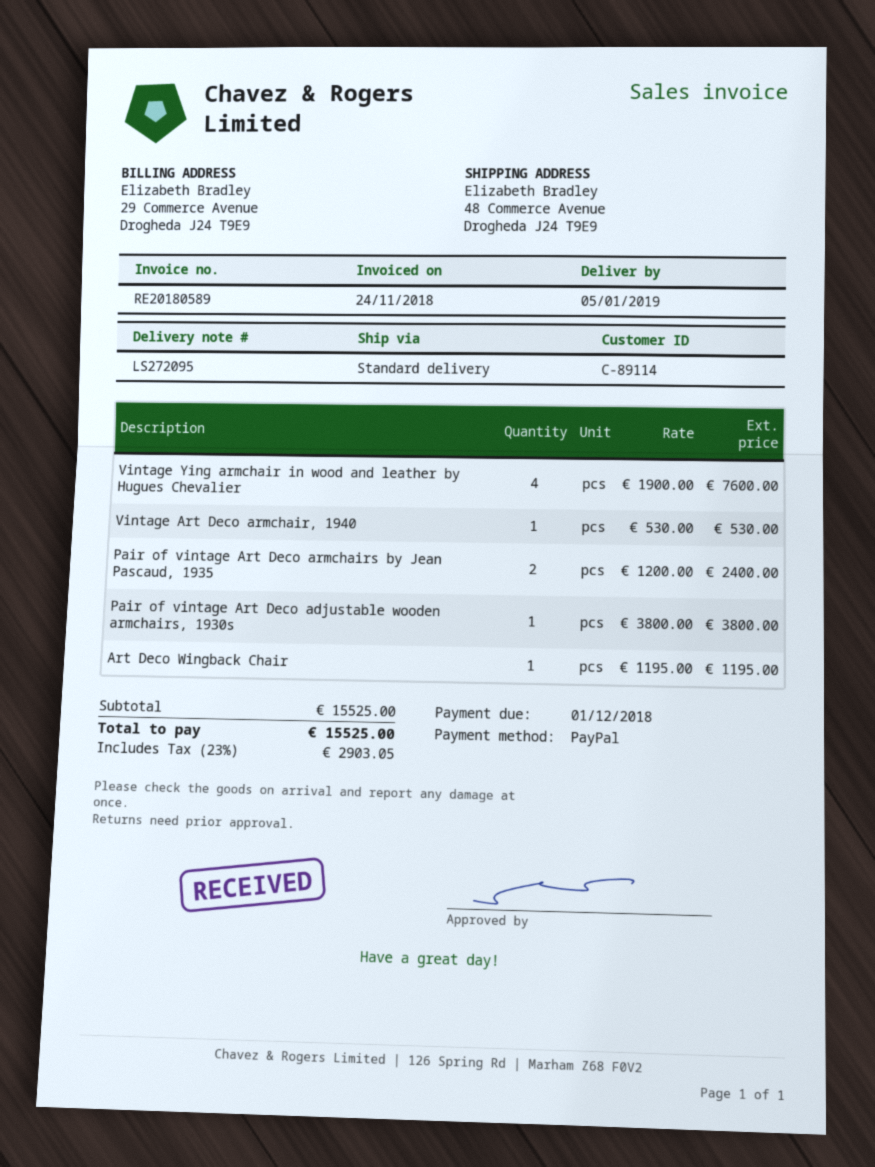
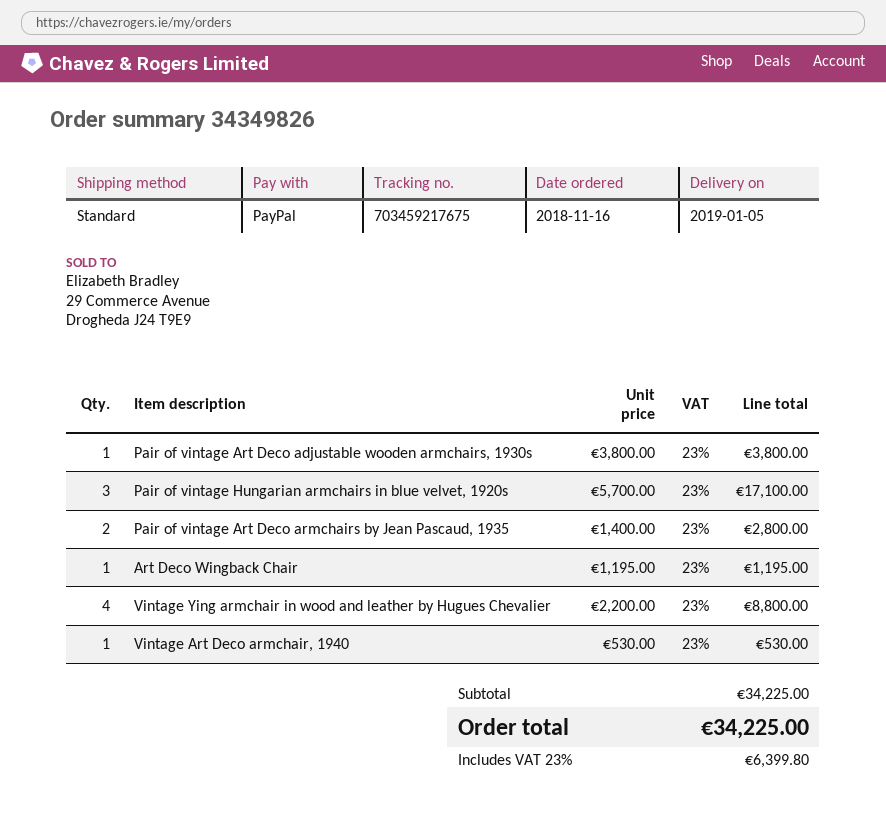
Vintage Ying armchair in wood and leather by Hugues Chevalier: 4 x 1900.00 = 7600.00 -> 4 x 2200.00 = 8800.00
Pair of vintage Art Deco armchairs by Jean Pascaud, 1935: 2 x 1200.00 = 2400.00 -> 2 x 1400.00 = 2800.00
Pair of vintage Hungarian armchairs in blue velvet, 1920s: none -> 3 x 5700.00 = 17100.00
subtotal: 15525.00 -> 34225.00
tax: 23% = 2903.05 -> 23% = 6399.80
total: 15525.00 -> 34225.00

